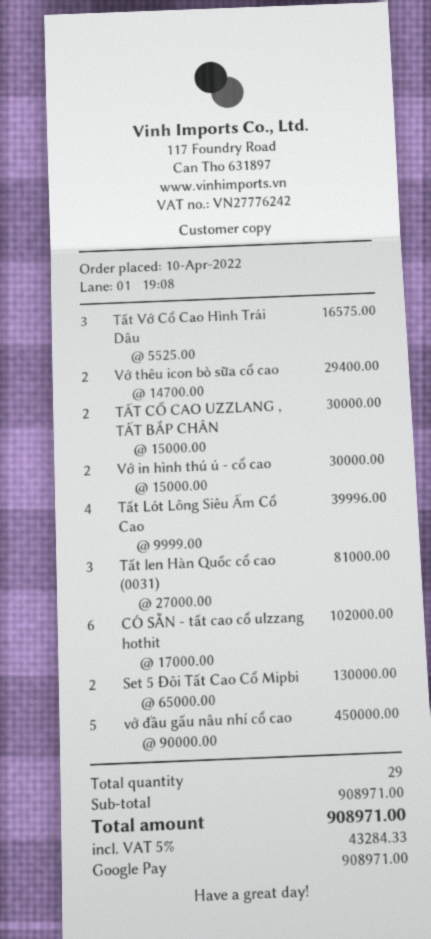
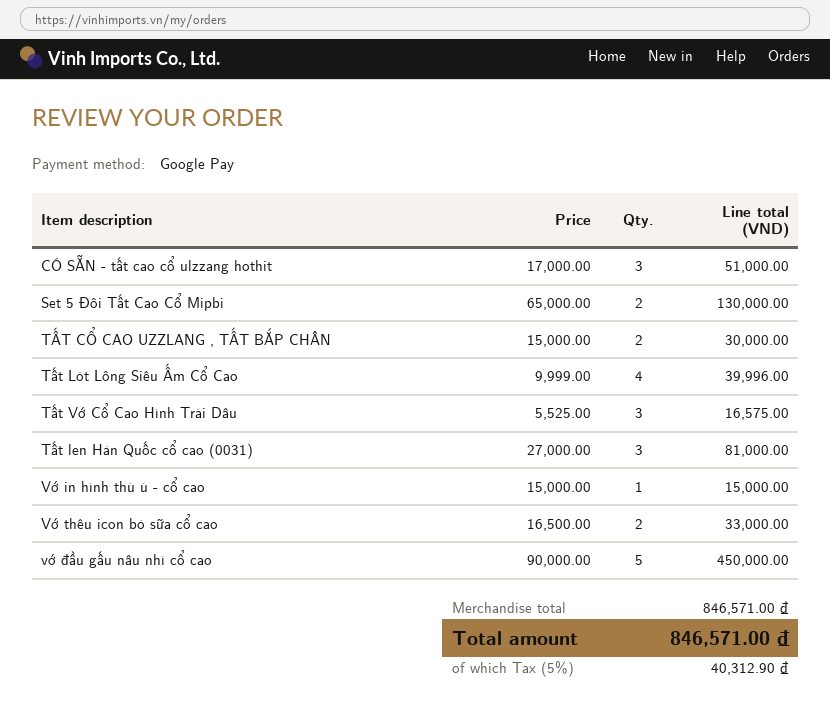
Vớ thêu icon bò sữa cổ cao: 2 x 14700.00 = 29400.00 -> 2 x 16500.00 = 33000.00
Vớ in hình thú ú - cổ cao: 2 x 15000.00 = 30000.00 -> 1 x 15000.00 = 15000.00
CÓ SẴN - tất cao cổ ulzzang hothit: 6 x 17000.00 = 102000.00 -> 3 x 17000.00 = 51000.00
subtotal: 908971.00 -> 846571.00
tax: 5% = 43284.33 -> 5% = 40312.90
total: 908971.00 -> 846571.00

